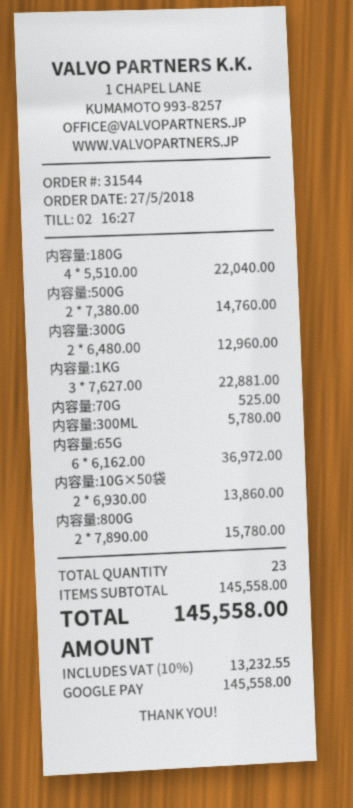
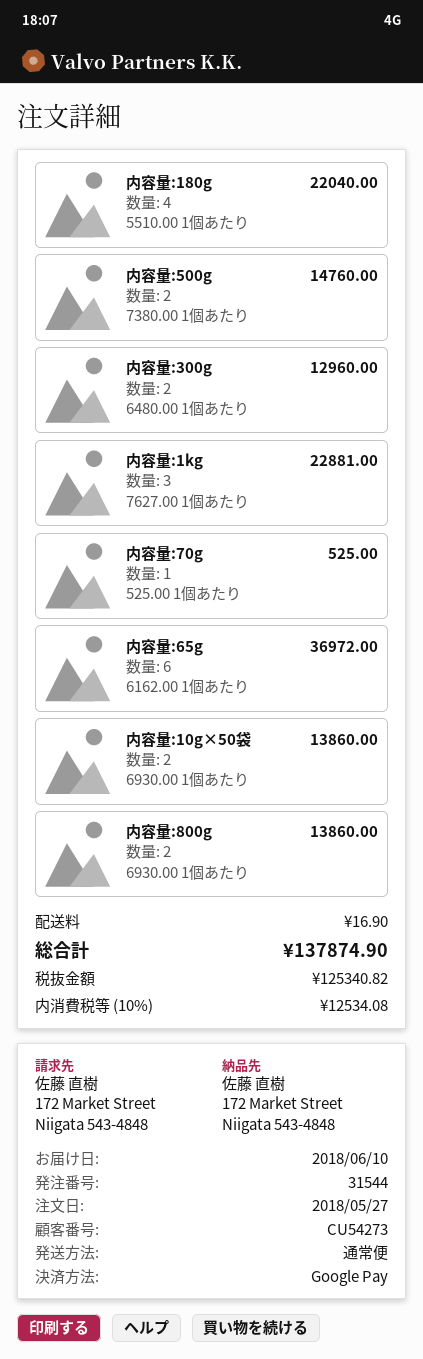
内容量:300ML: 1 x 5780.00 = 5780.00 -> none
内容量:800G: 2 x 7890.00 = 15780.00 -> 2 x 6930.00 = 13860.00
shipping: none -> 16.90
tax: 10% = 13232.55 -> 10% = 12534.08
total: 145558.00 -> 137874.90

